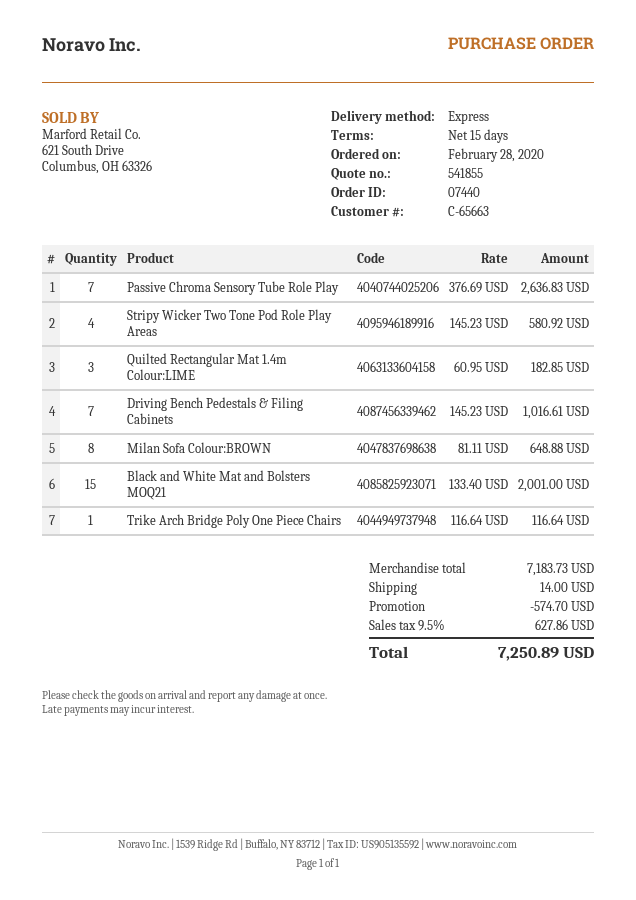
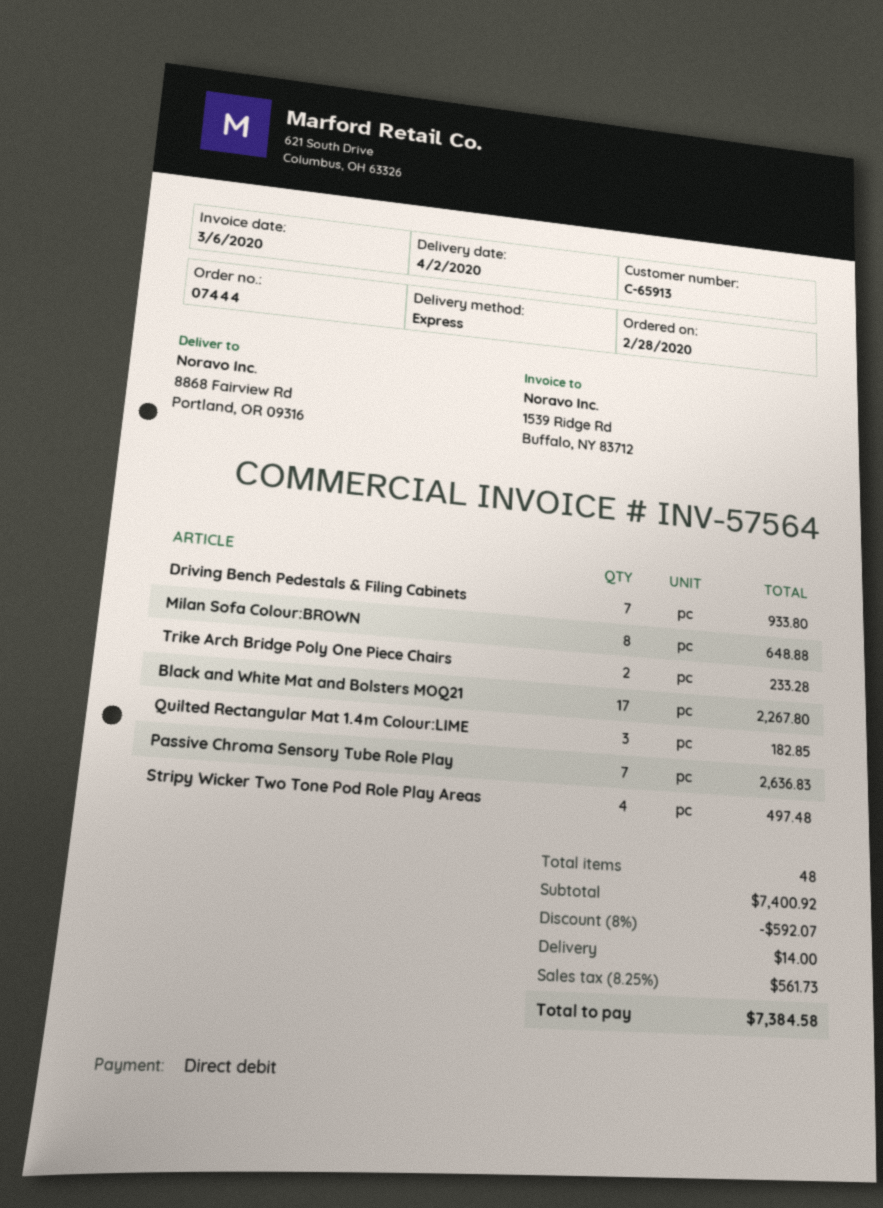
order number: 07440 -> 07444
customer number: C-65663 -> C-65913
Stripy Wicker Two Tone Pod Role Play Areas: 4 for 580.92 -> 4 for 497.48
Driving Bench Pedestals & Filing Cabinets: 7 for 1016.61 -> 7 for 933.80
Black and White Mat and Bolsters MOQ21: 15 for 2001.00 -> 17 for 2267.80
Trike Arch Bridge Poly One Piece Chairs: 1 for 116.64 -> 2 for 233.28
subtotal: 7183.73 -> 7400.92
discount: 574.70 -> 592.07
tax: 9.5% = 627.86 -> 8.25% = 561.73
total: 7250.89 -> 7384.58

